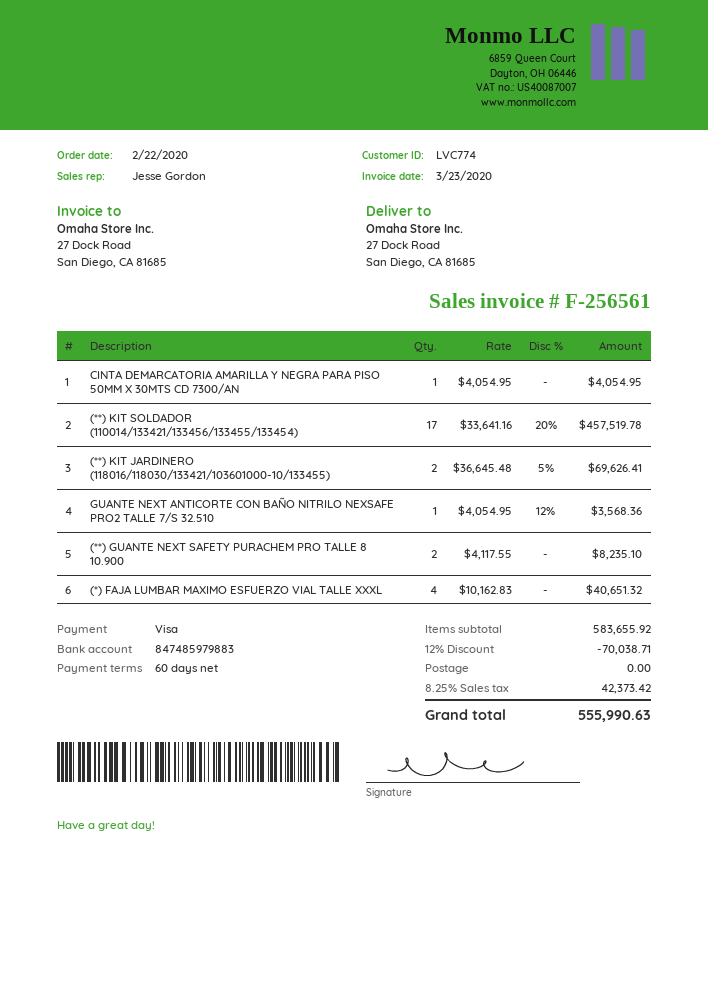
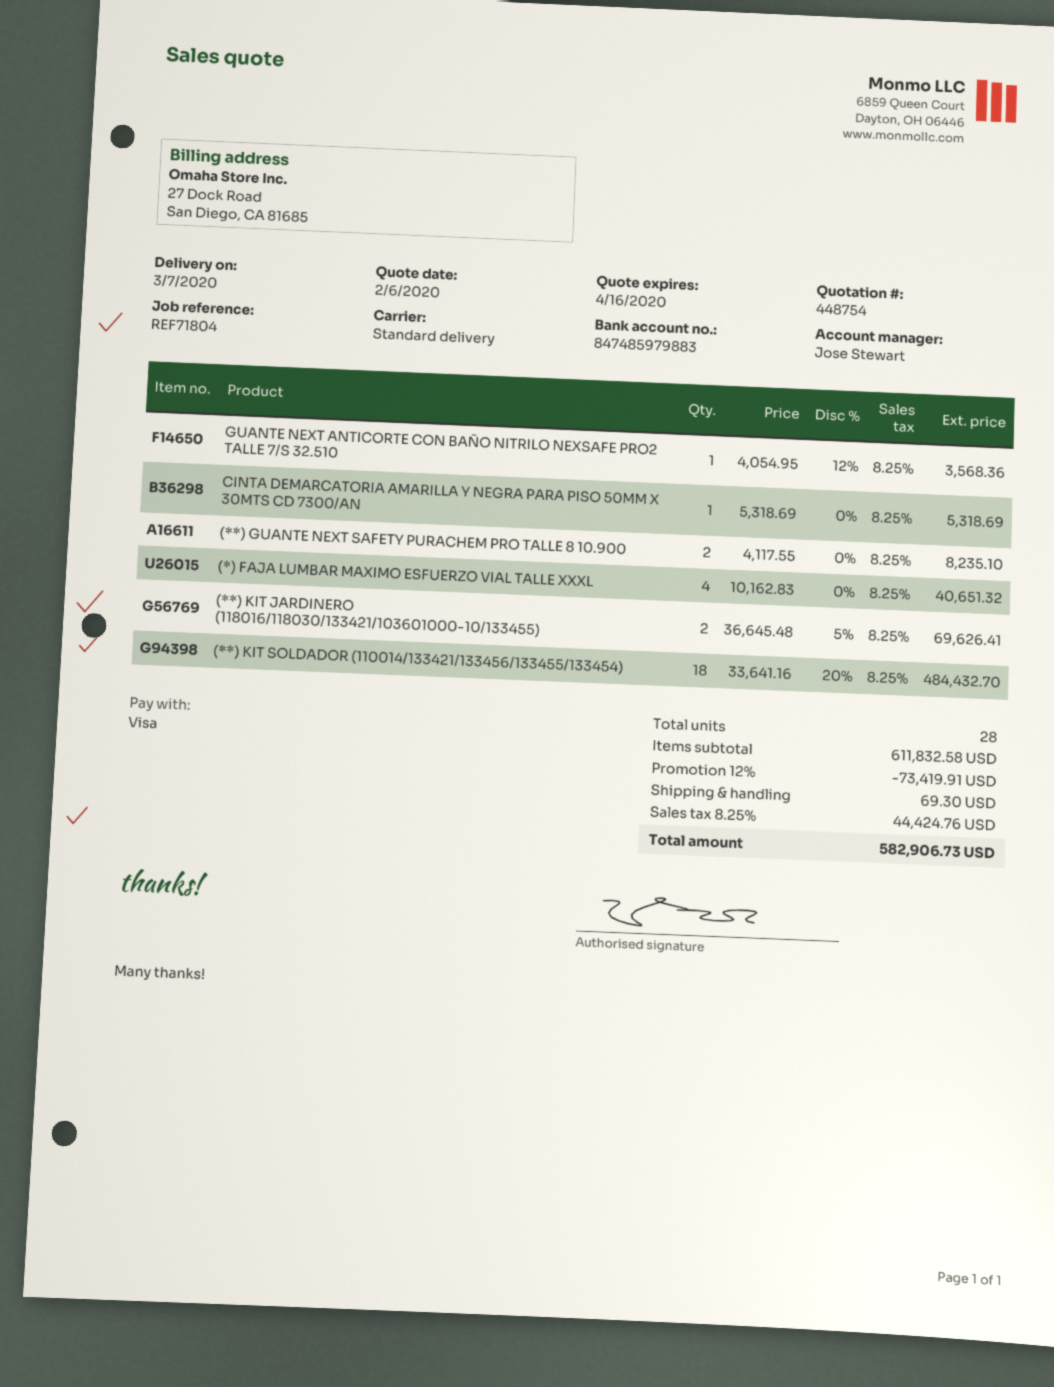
sales rep: Jesse Gordon -> Jose Stewart
CINTA DEMARCATORIA AMARILLA Y NEGRA PARA PISO 50MM X 30MTS CD 7300/AN: 1 x 4054.95 = 4054.95 -> 1 x 5318.69 = 5318.69
(**) KIT SOLDADOR (110014/133421/133456/133455/133454): 17 x 33641.16 - 20% = 457519.78 -> 18 x 33641.16 - 20% = 484432.70
subtotal: 583655.92 -> 611832.58
discount: 12% = 70038.71 -> 12% = 73419.91
shipping: 0.00 -> 69.30
tax: 8.25% = 42373.42 -> 8.25% = 44424.76
total: 555990.63 -> 582906.73

